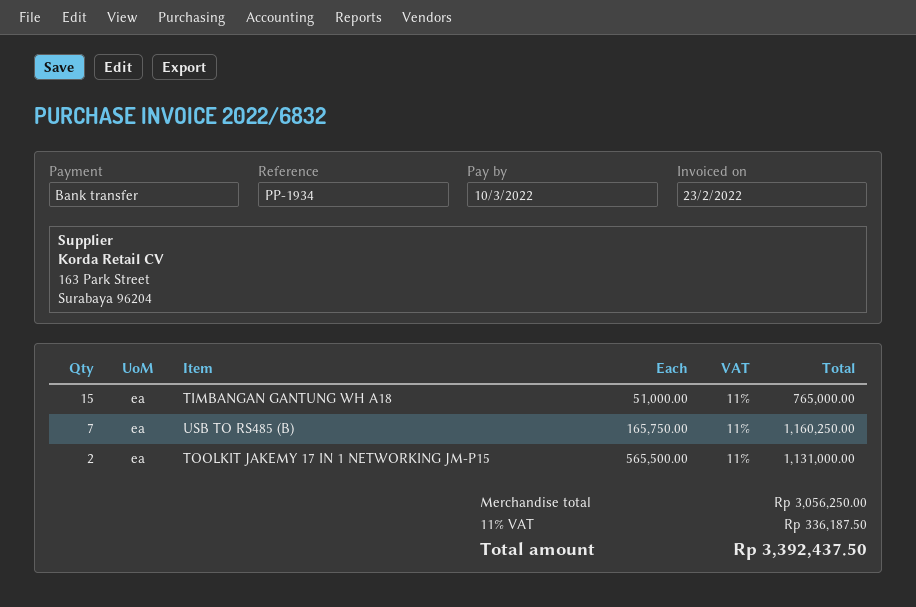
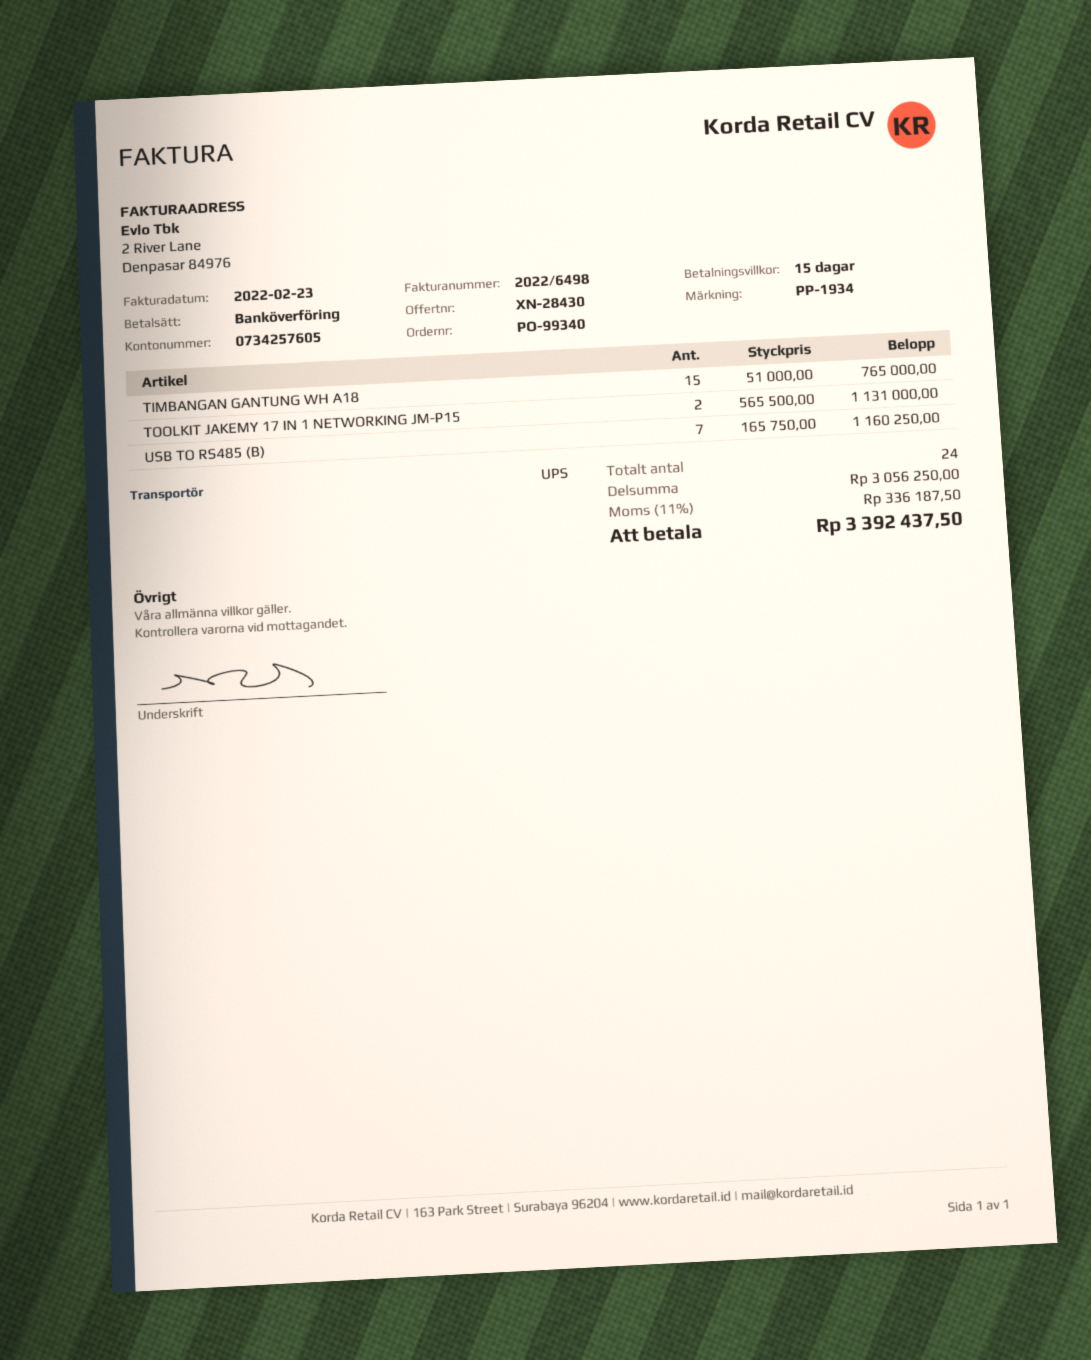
invoice number: 2022/6832 -> 2022/6498

